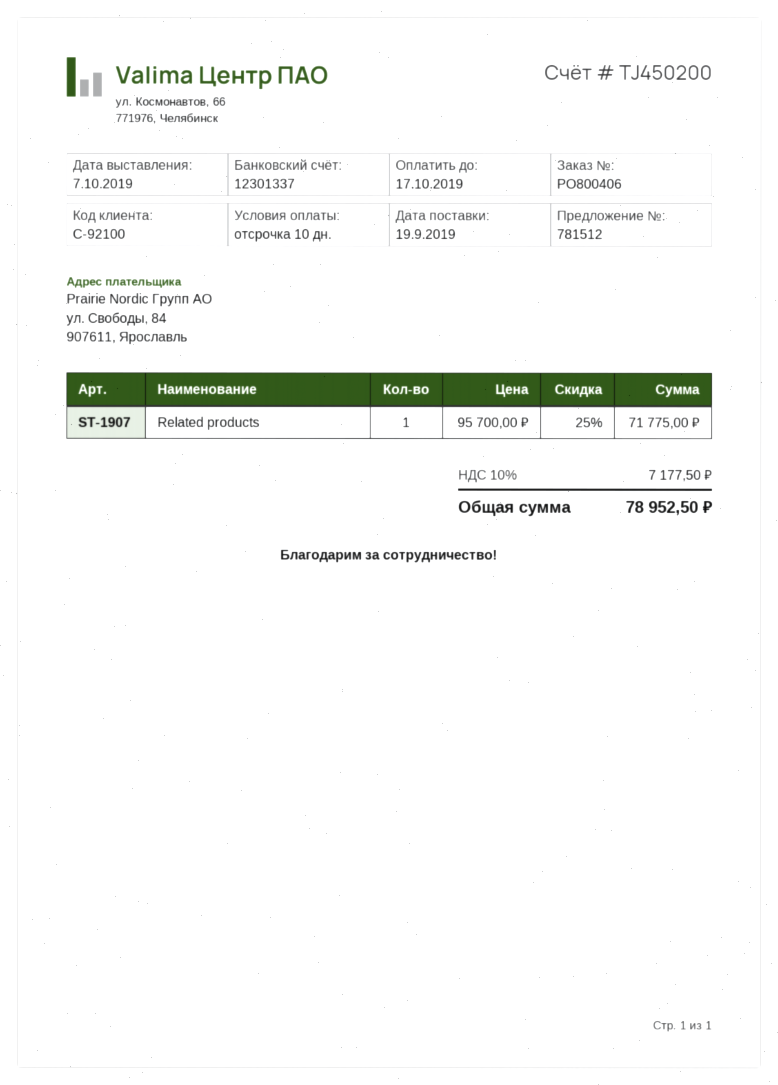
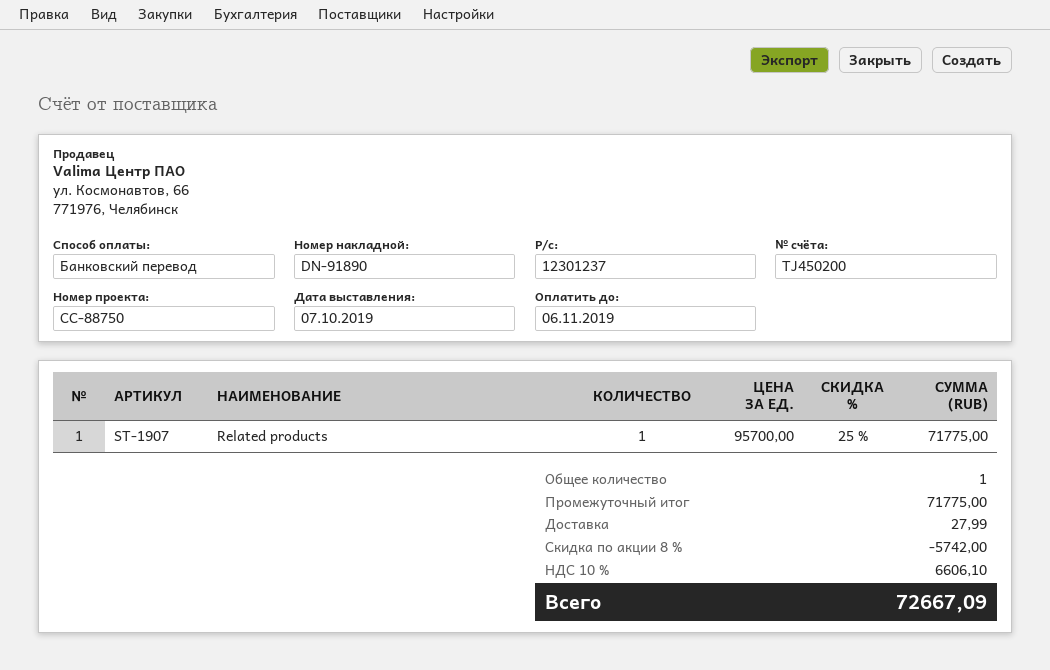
due date: 2019-10-17 -> 2019-11-06
bank account: 12301337 -> 12301237
discount: none -> 8% = 5742.00
shipping: none -> 27.99
tax: 10% = 7177.50 -> 10% = 6606.10
total: 78952.50 -> 72667.09

